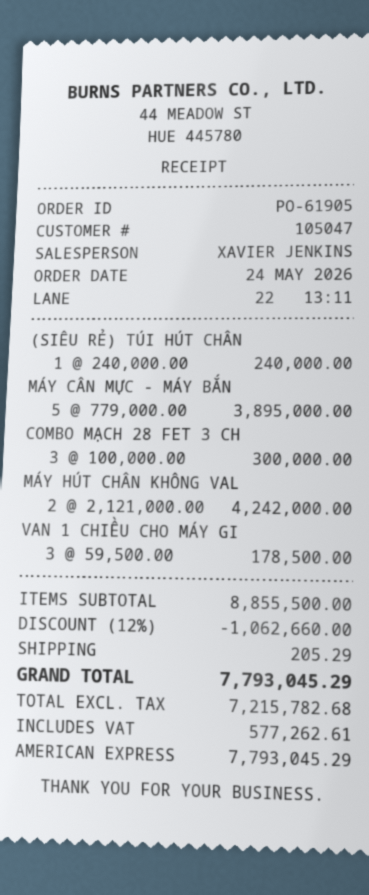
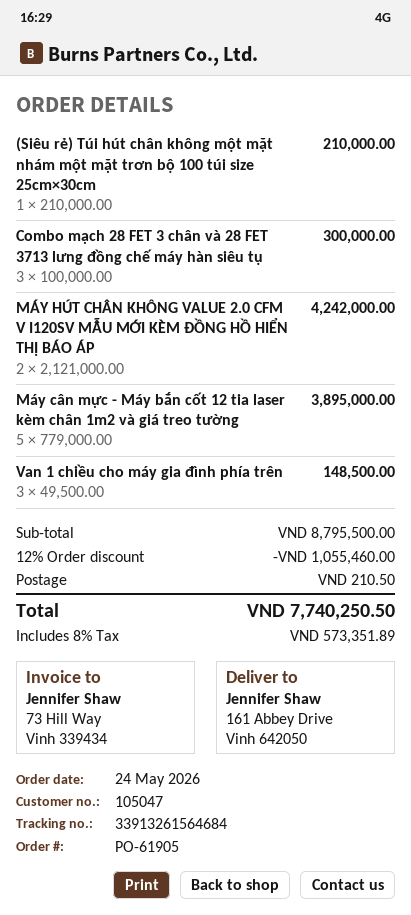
(SIÊU RẺ) TÚI HÚT CHÂN: 1 x 240000.00 = 240000.00 -> 1 x 210000.00 = 210000.00
VAN 1 CHIỀU CHO MÁY GI: 3 x 59500.00 = 178500.00 -> 3 x 49500.00 = 148500.00
subtotal: 8855500.00 -> 8795500.00
discount: 12% = 1062660.00 -> 12% = 1055460.00
shipping: 205.29 -> 210.50
tax: 577262.61 -> 573351.89
total: 7793045.29 -> 7740250.50

